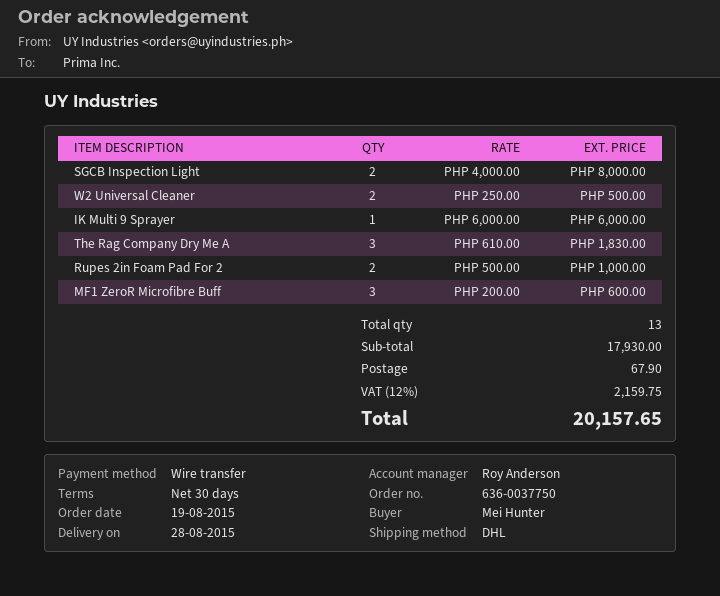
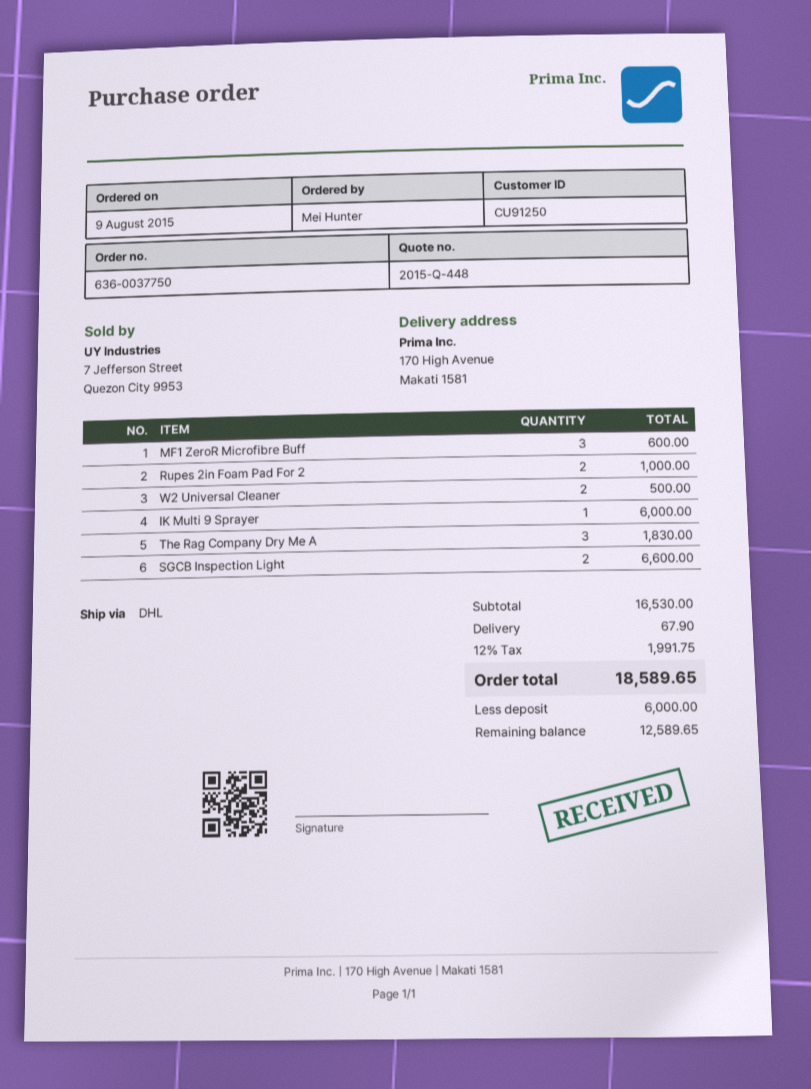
order date: 2015-08-19 -> 2015-08-09
SGCB Inspection Light: 2 for 8000.00 -> 2 for 6600.00
subtotal: 17930.00 -> 16530.00
tax: 12% = 2159.75 -> 12% = 1991.75
total: 20157.65 -> 18589.65

